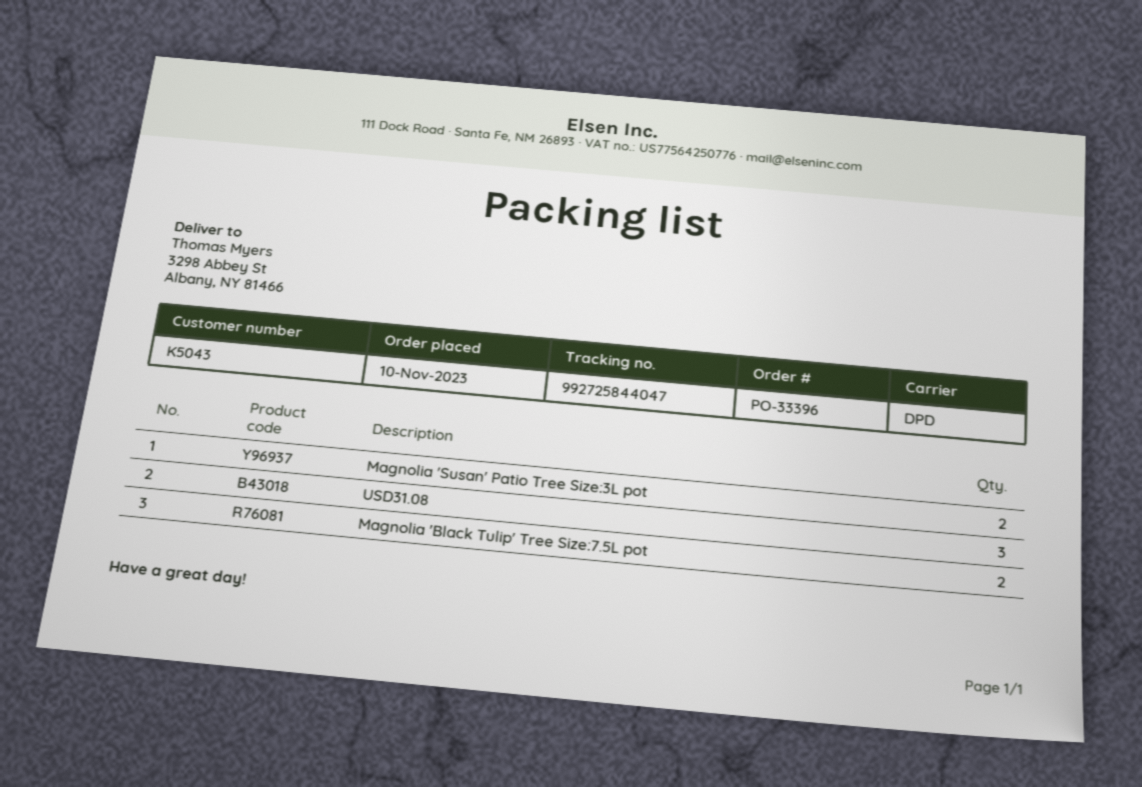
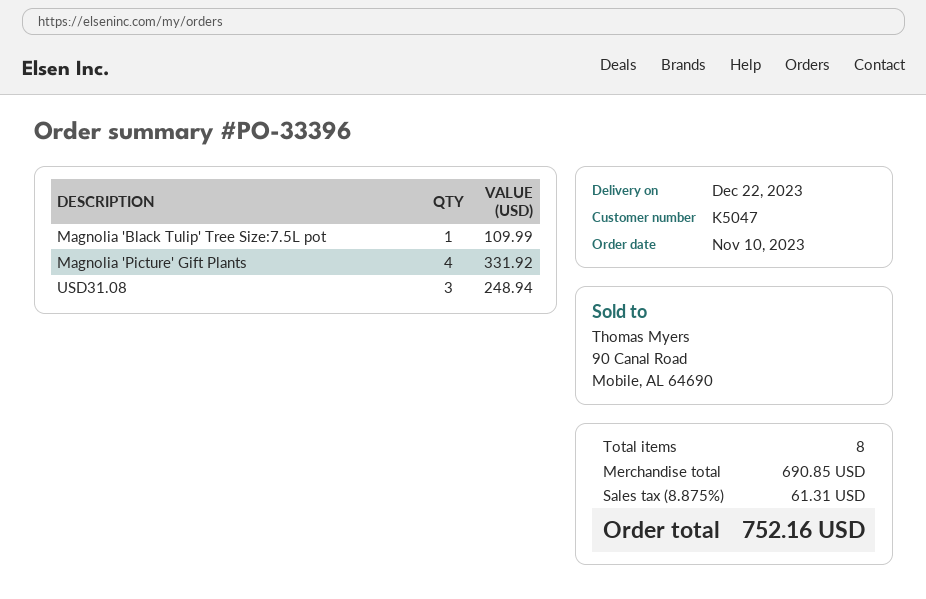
customer number: K5043 -> K5047
Magnolia 'Susan' Patio Tree Size:3L pot: 2 -> none
Magnolia 'Black Tulip' Tree Size:7.5L pot: 2 -> 1
Magnolia 'Picture' Gift Plants: none -> 4

